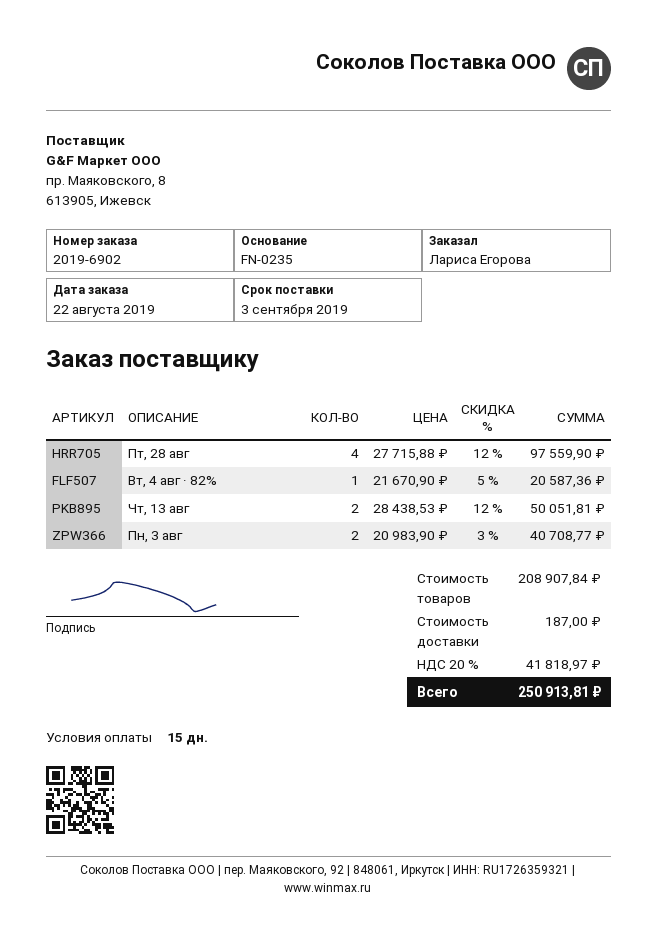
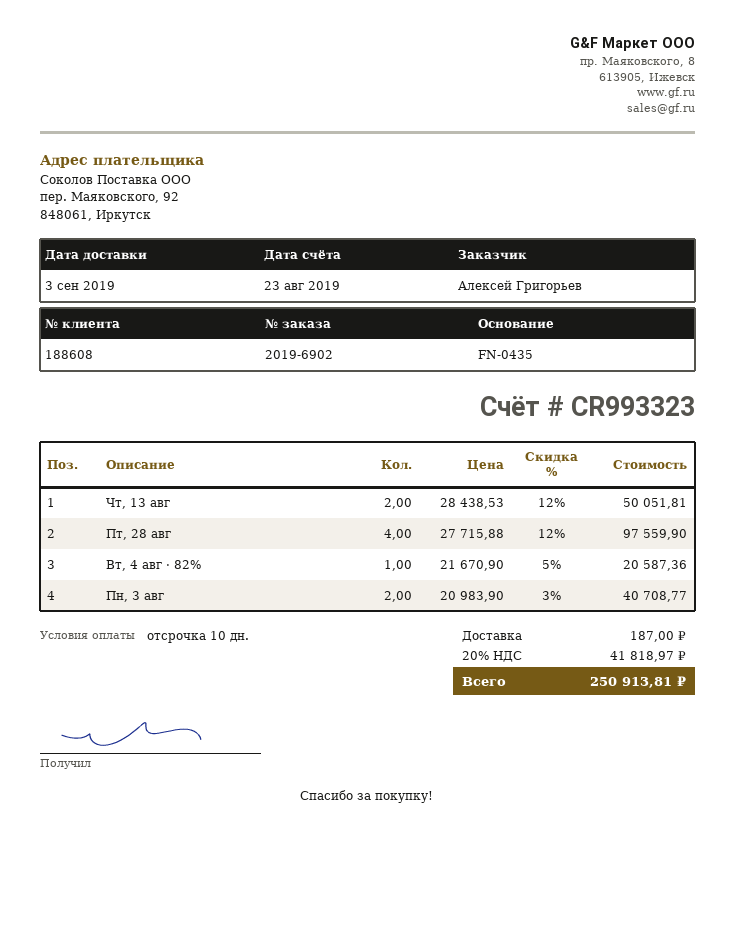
payment terms: 15 days -> 10 days
reference: FN-0235 -> FN-0435
ordered by: Лариса Егорова -> Алексей Григорьев

